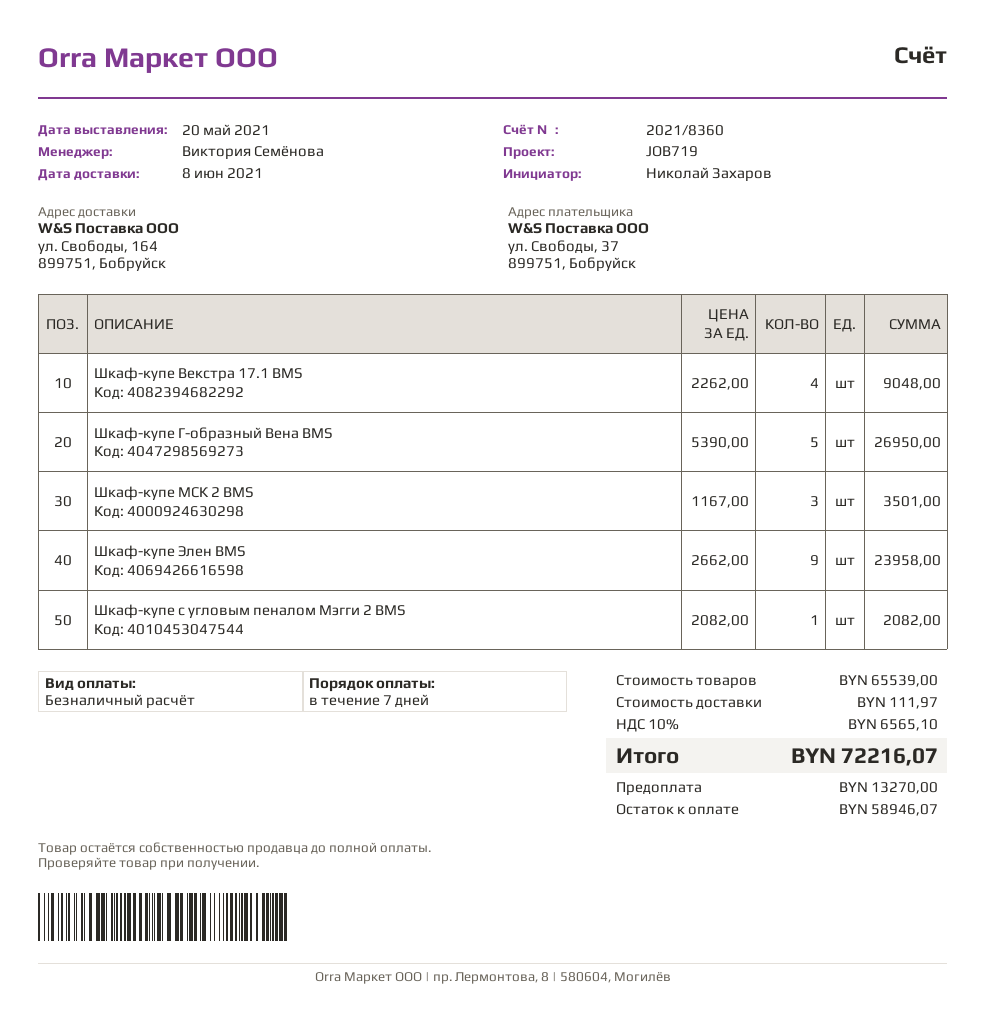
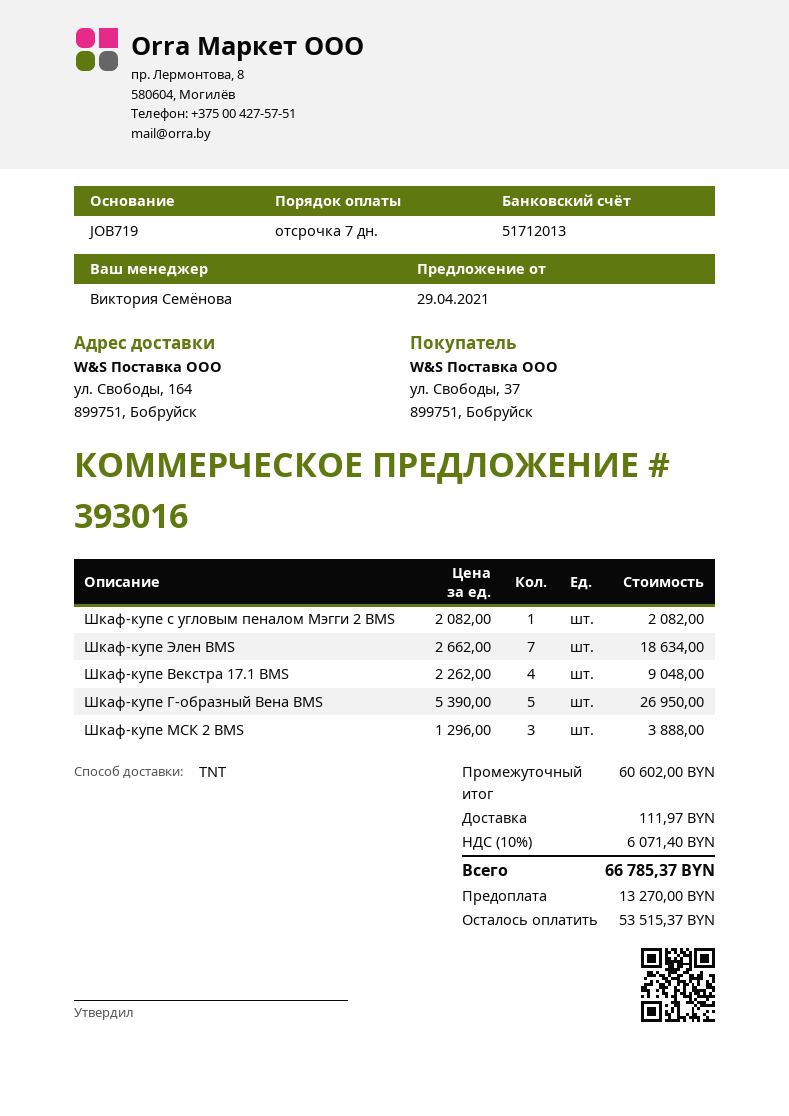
Шкаф-купе МСК 2 BMS: 3 x 1167.00 = 3501.00 -> 3 x 1296.00 = 3888.00
Шкаф-купе Элен BMS: 9 x 2662.00 = 23958.00 -> 7 x 2662.00 = 18634.00
subtotal: 65539.00 -> 60602.00
tax: 10% = 6565.10 -> 10% = 6071.40
total: 72216.07 -> 66785.37
balance: 58946.07 -> 53515.37

